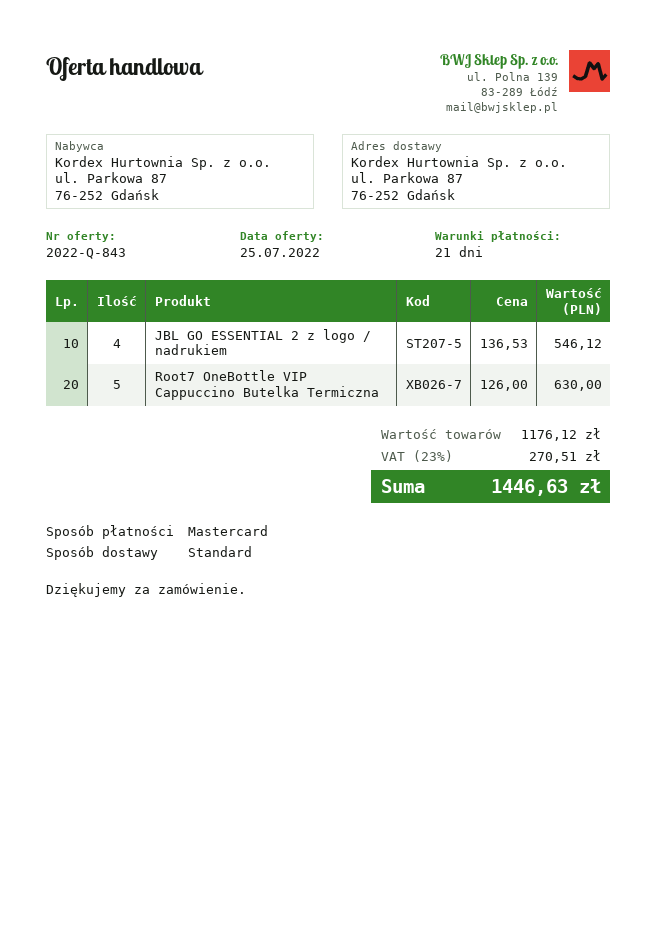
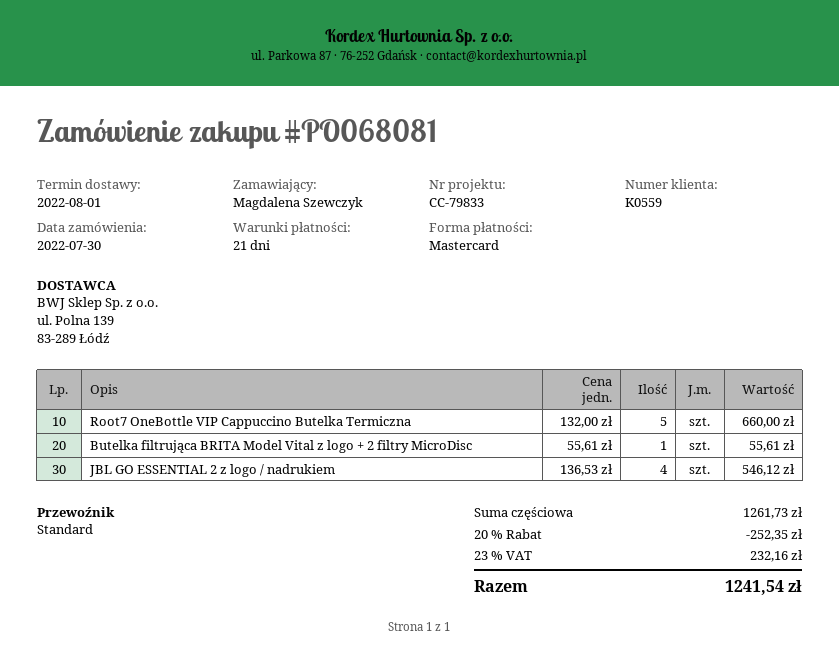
Root7 OneBottle VIP Cappuccino Butelka Termiczna: 5 x 126.00 = 630.00 -> 5 x 132.00 = 660.00
Butelka filtrująca BRITA Model Vital z logo + 2 filtry MicroDisc: none -> 1 x 55.61 = 55.61
subtotal: 1176.12 -> 1261.73
discount: none -> 20% = 252.35
tax: 23% = 270.51 -> 23% = 232.16
total: 1446.63 -> 1241.54

